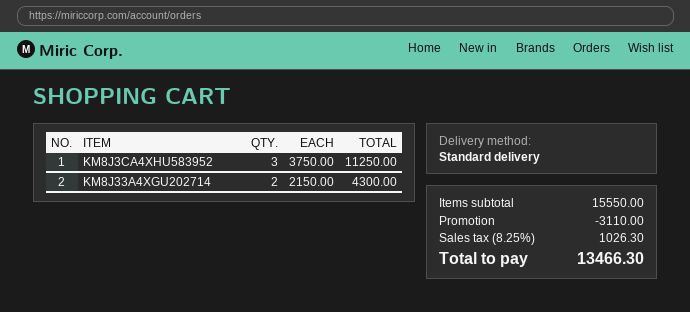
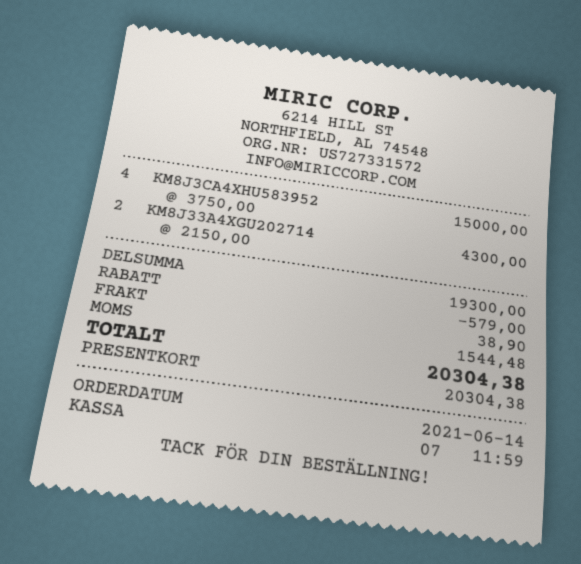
KM8J3CA4XHU583952: 3 x 3750.00 = 11250.00 -> 4 x 3750.00 = 15000.00
subtotal: 15550.00 -> 19300.00
discount: 3110.00 -> 579.00
shipping: none -> 38.90
tax: 1026.30 -> 1544.48
total: 13466.30 -> 20304.38

